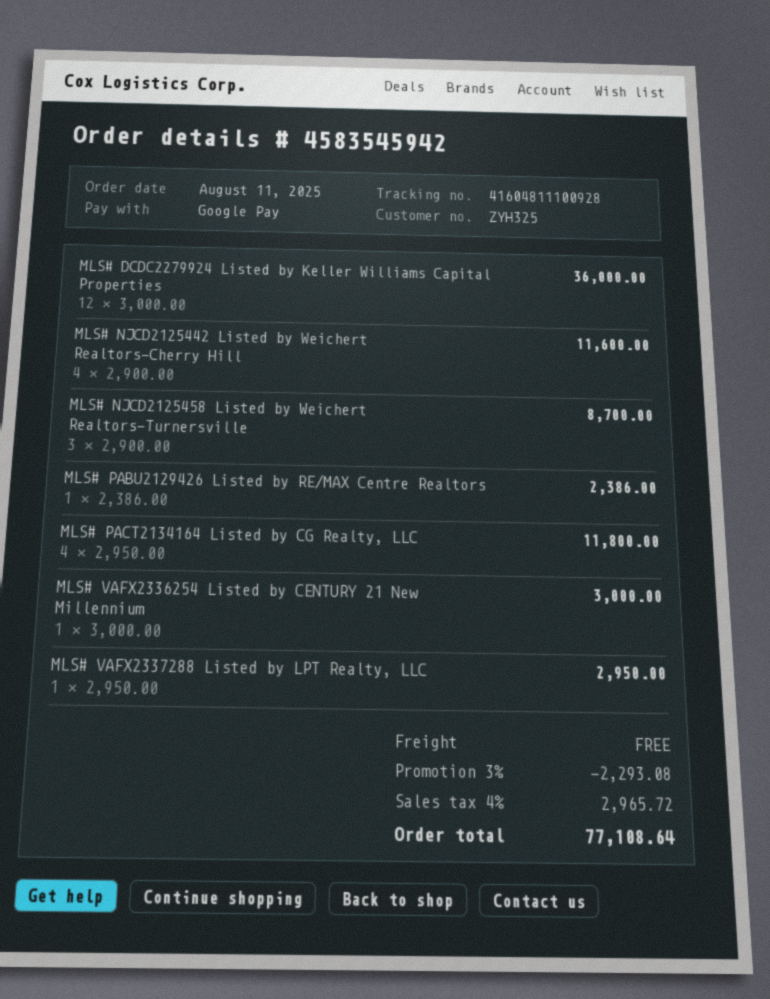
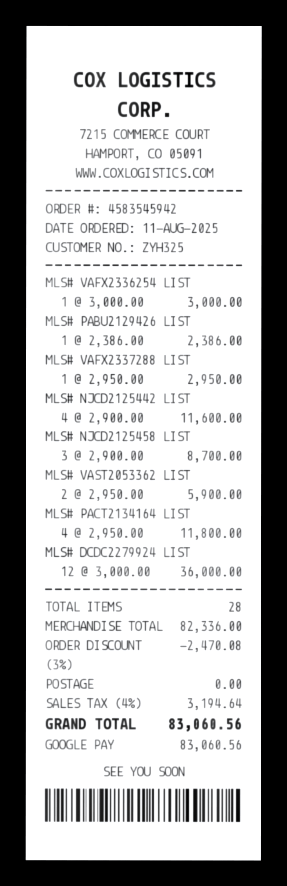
MLS# VAST2053362 LIST: none -> 2 x 2950.00 = 5900.00
discount: 3% = 2293.08 -> 3% = 2470.08
tax: 4% = 2965.72 -> 4% = 3194.64
total: 77108.64 -> 83060.56

